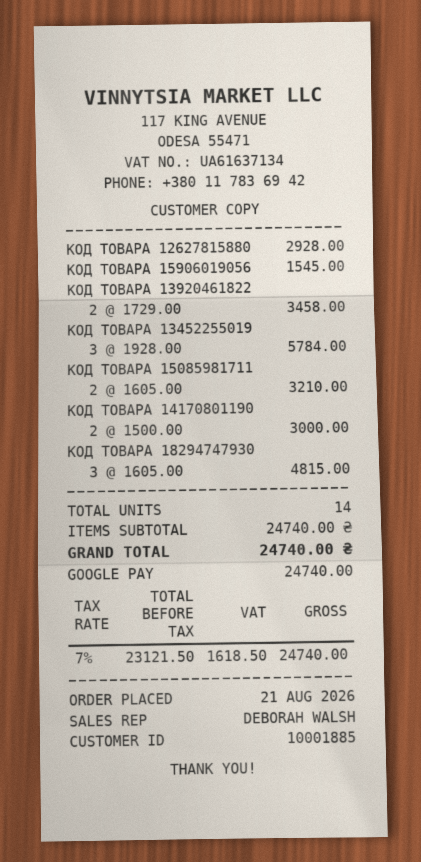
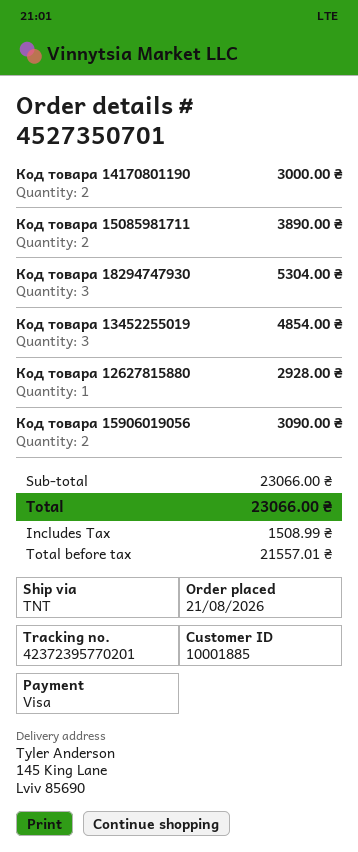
payment method: Google Pay -> Visa
КОД ТОВАРА 15906019056: 1 for 1545.00 -> 2 for 3090.00
КОД ТОВАРА 13920461822: 2 for 3458.00 -> none
КОД ТОВАРА 13452255019: 3 for 5784.00 -> 3 for 4854.00
КОД ТОВАРА 15085981711: 2 for 3210.00 -> 2 for 3890.00
КОД ТОВАРА 18294747930: 3 for 4815.00 -> 3 for 5304.00
subtotal: 24740.00 -> 23066.00
net: 23121.50 -> 21557.01
tax: 1618.50 -> 1508.99
total: 24740.00 -> 23066.00

